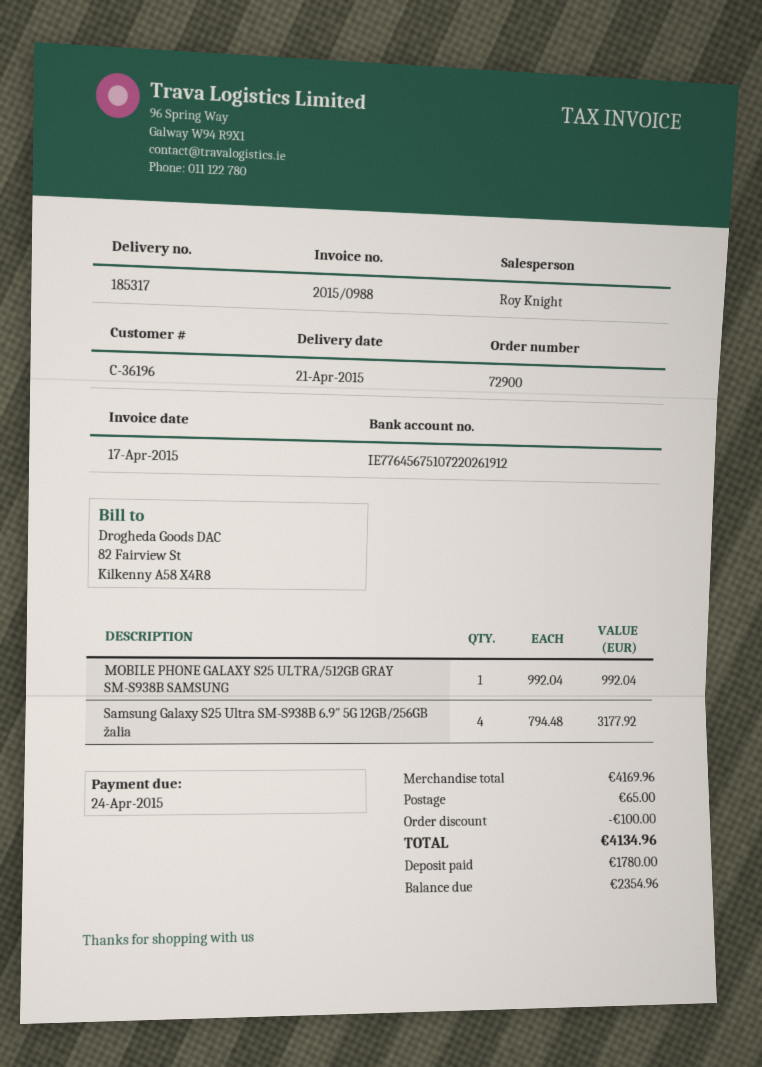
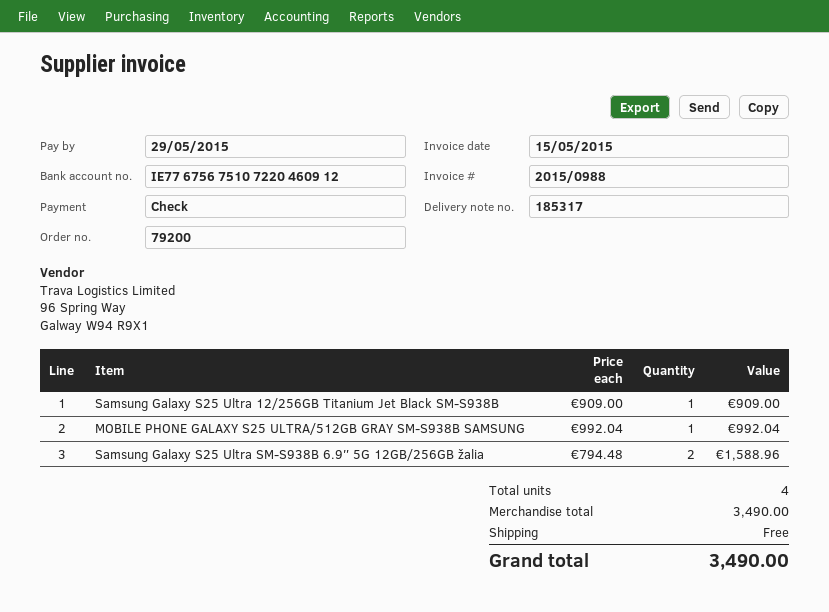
order number: 72900 -> 79200
invoice date: 2015-04-17 -> 2015-05-15
due date: 2015-04-24 -> 2015-05-29
bank account: IE77645675107220261912 -> IE77675675107220460912
Samsung Galaxy S25 Ultra SM-S938B 6.9″ 5G 12GB/256GB žalia: 4 x 794.48 = 3177.92 -> 2 x 794.48 = 1588.96
Samsung Galaxy S25 Ultra 12/256GB Titanium Jet Black SM-S938B: none -> 1 x 909.00 = 909.00
subtotal: 4169.96 -> 3490.00
discount: 100.00 -> none
shipping: 65.00 -> 0.00
total: 4134.96 -> 3490.00

